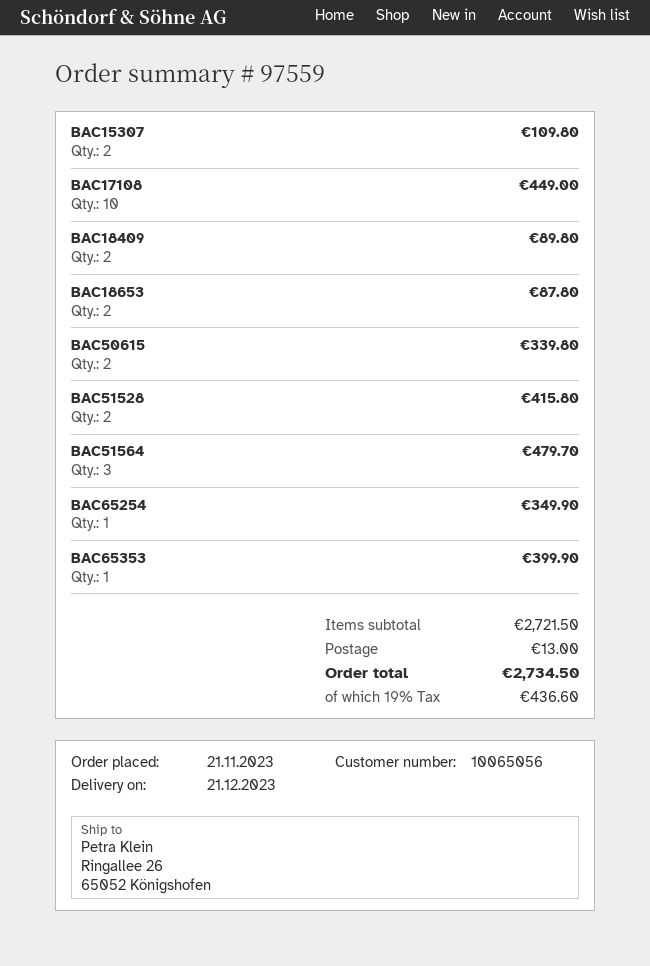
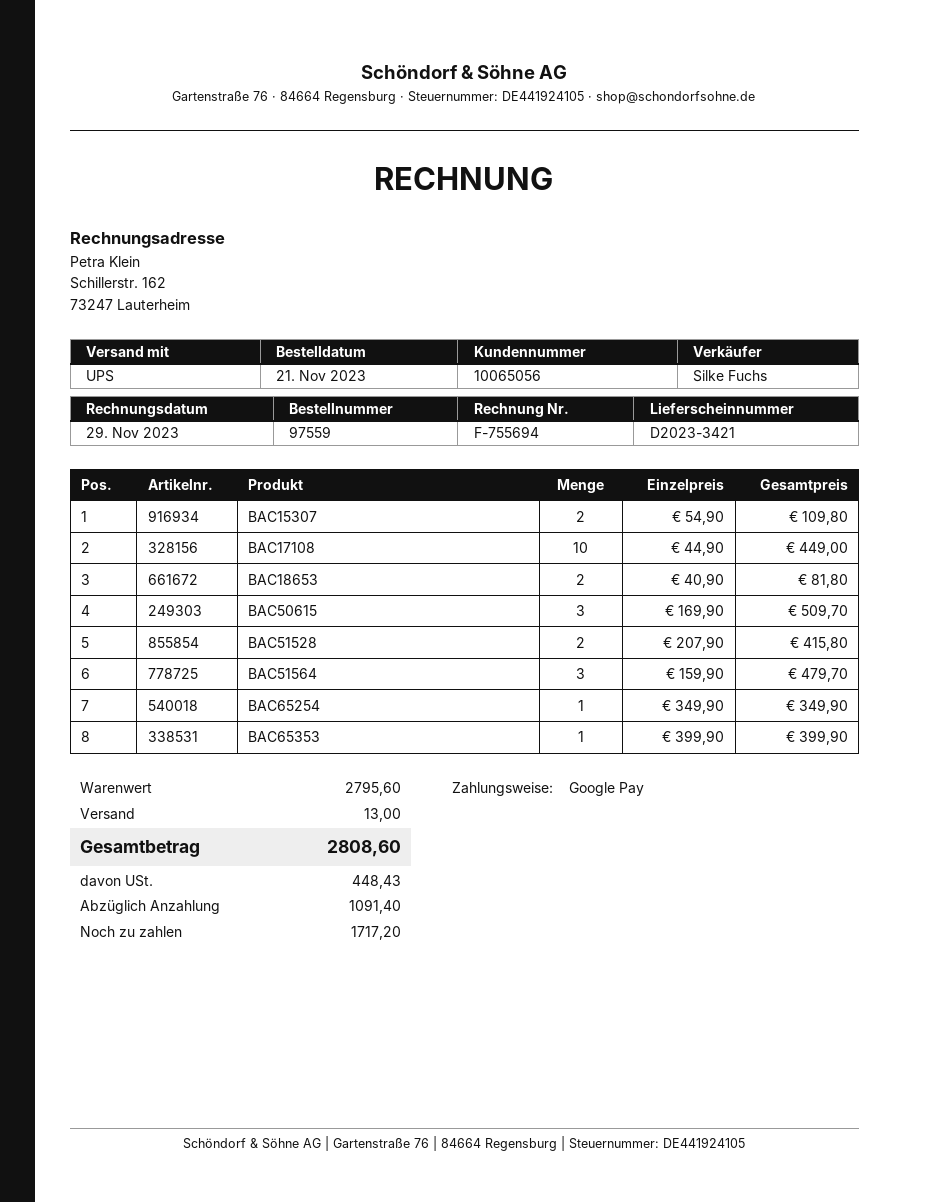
BAC18409: 2 for 89.80 -> none
BAC18653: 2 for 87.80 -> 2 for 81.80
BAC50615: 2 for 339.80 -> 3 for 509.70
subtotal: 2721.50 -> 2795.60
tax: 436.60 -> 448.43
total: 2734.50 -> 2808.60

